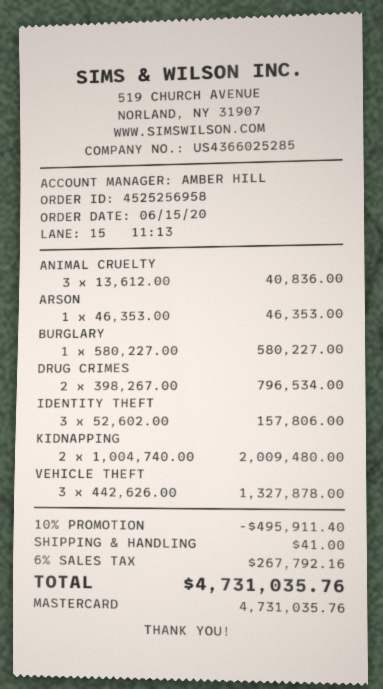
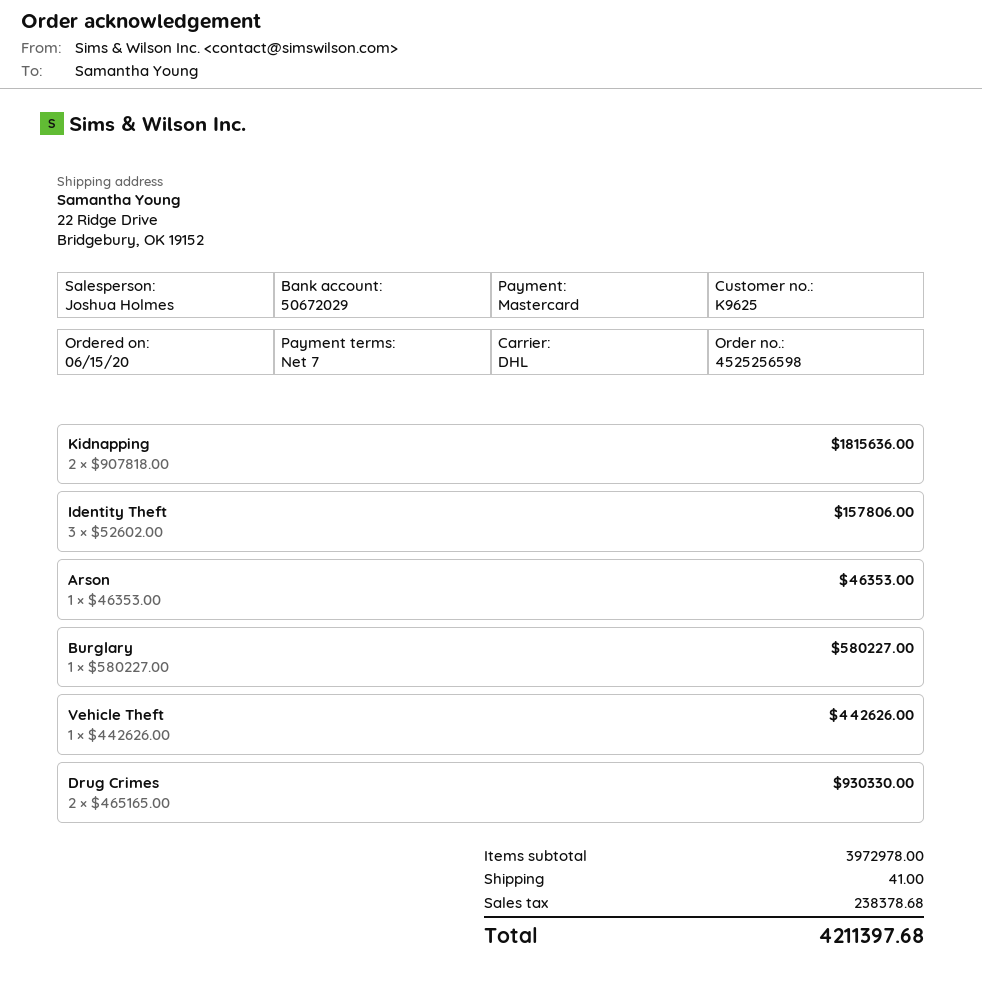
order number: 4525256958 -> 4525256598
sales rep: AMBER HILL -> Joshua Holmes
ANIMAL CRUELTY: 3 x 13612.00 = 40836.00 -> none
DRUG CRIMES: 2 x 398267.00 = 796534.00 -> 2 x 465165.00 = 930330.00
KIDNAPPING: 2 x 1004740.00 = 2009480.00 -> 2 x 907818.00 = 1815636.00
VEHICLE THEFT: 3 x 442626.00 = 1327878.00 -> 1 x 442626.00 = 442626.00
discount: 10% = 495911.40 -> none
tax: 267792.16 -> 238378.68
total: 4731035.76 -> 4211397.68

